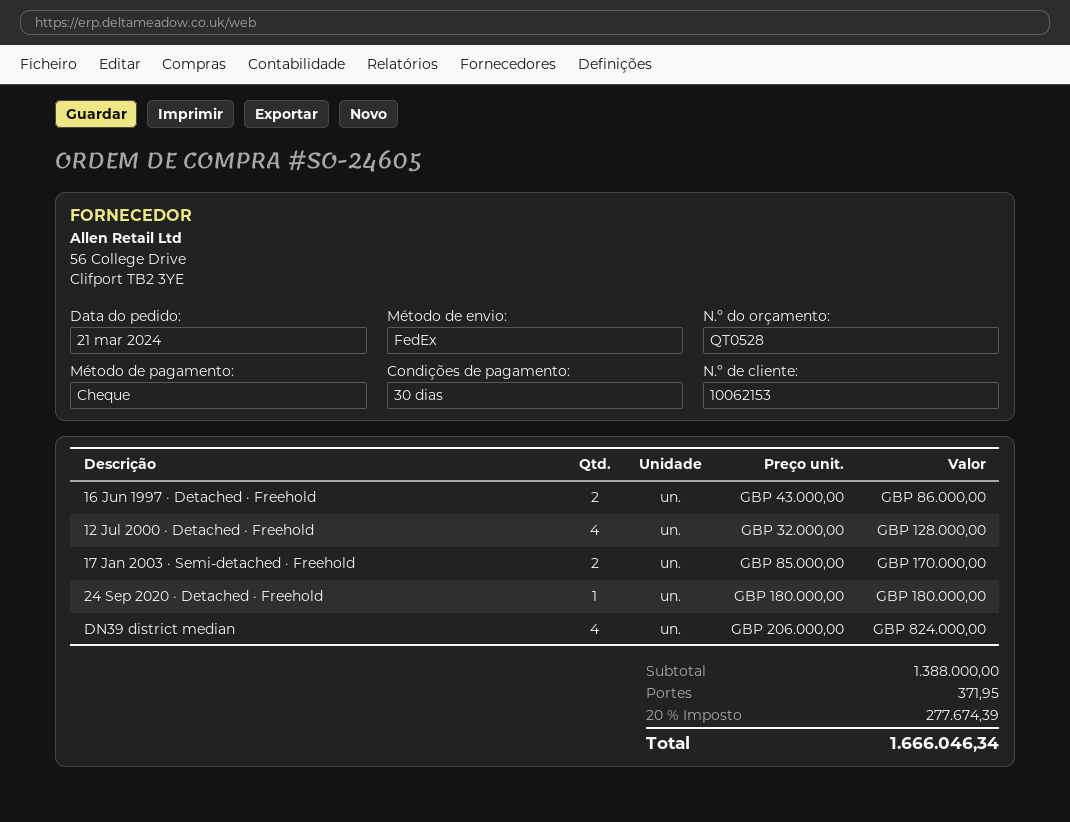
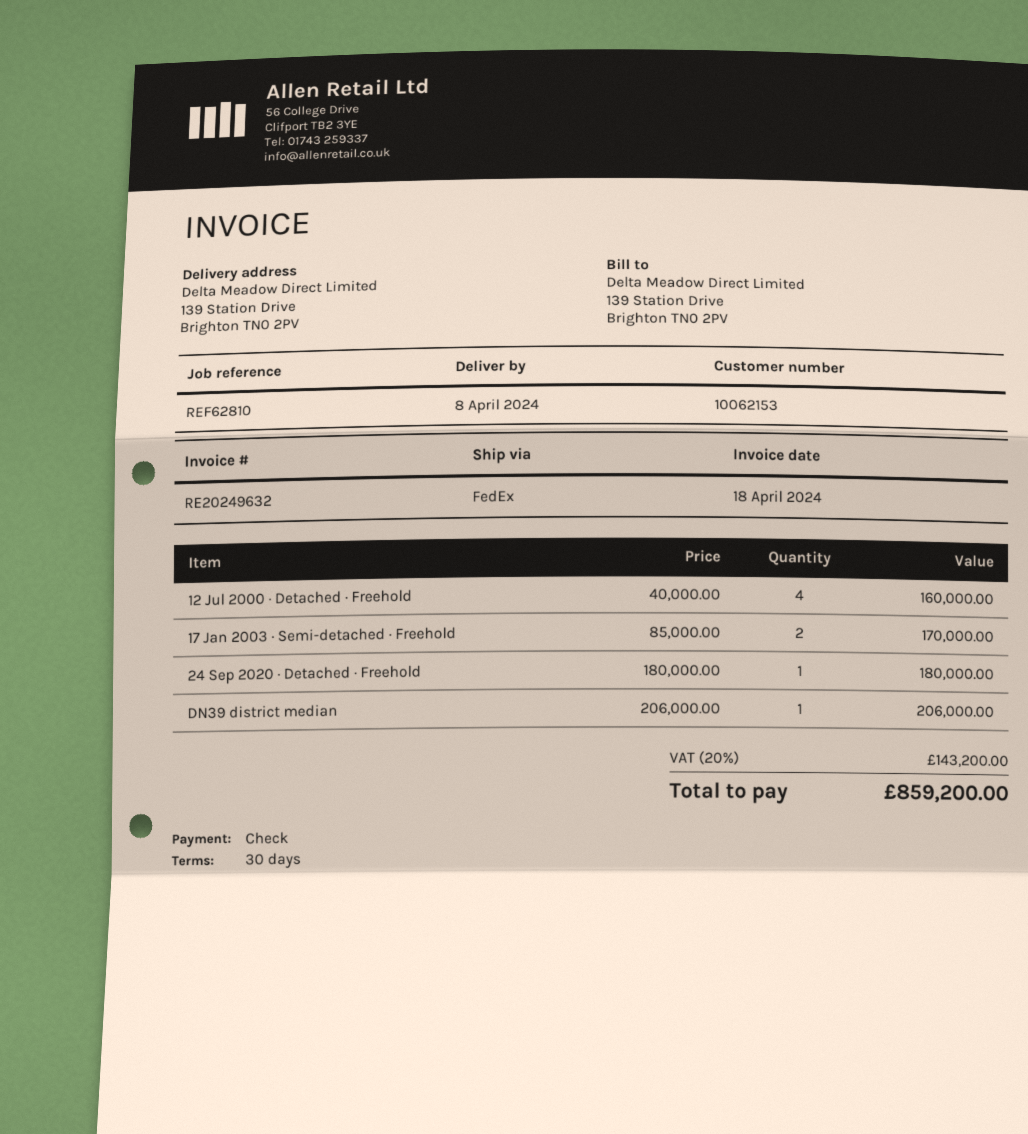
16 Jun 1997 · Detached · Freehold: 2 x 43000.00 = 86000.00 -> none
12 Jul 2000 · Detached · Freehold: 4 x 32000.00 = 128000.00 -> 4 x 40000.00 = 160000.00
DN39 district median: 4 x 206000.00 = 824000.00 -> 1 x 206000.00 = 206000.00
shipping: 371.95 -> none
tax: 20% = 277674.39 -> 20% = 143200.00
total: 1666046.34 -> 859200.00

